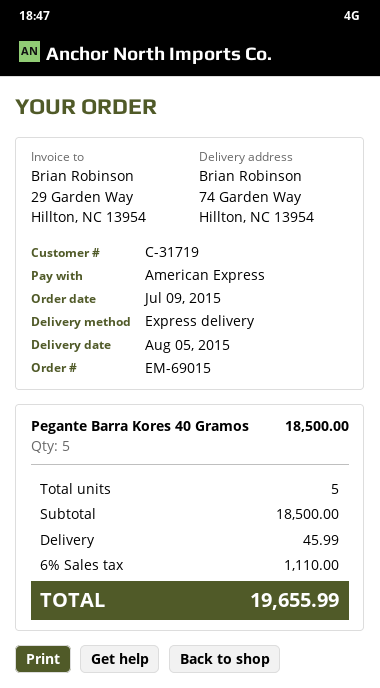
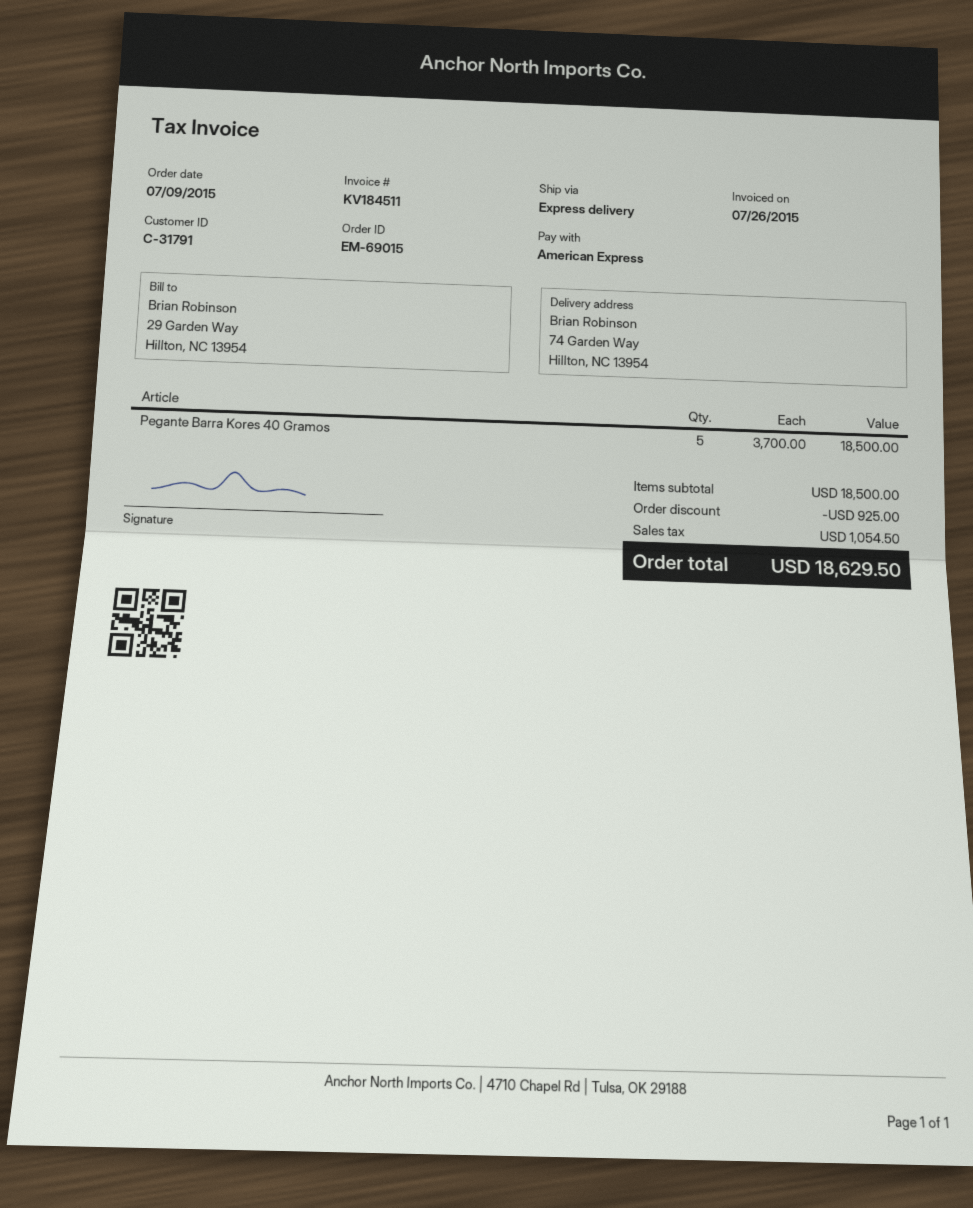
customer number: C-31719 -> C-31791
discount: none -> 925.00
shipping: 45.99 -> none
tax: 1110.00 -> 1054.50
total: 19655.99 -> 18629.50

